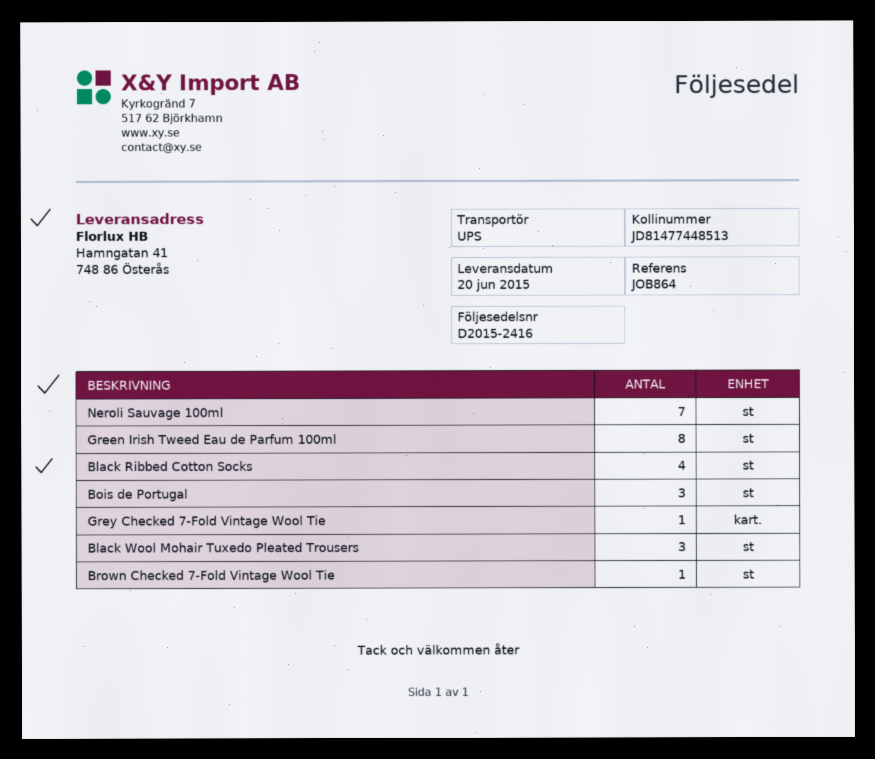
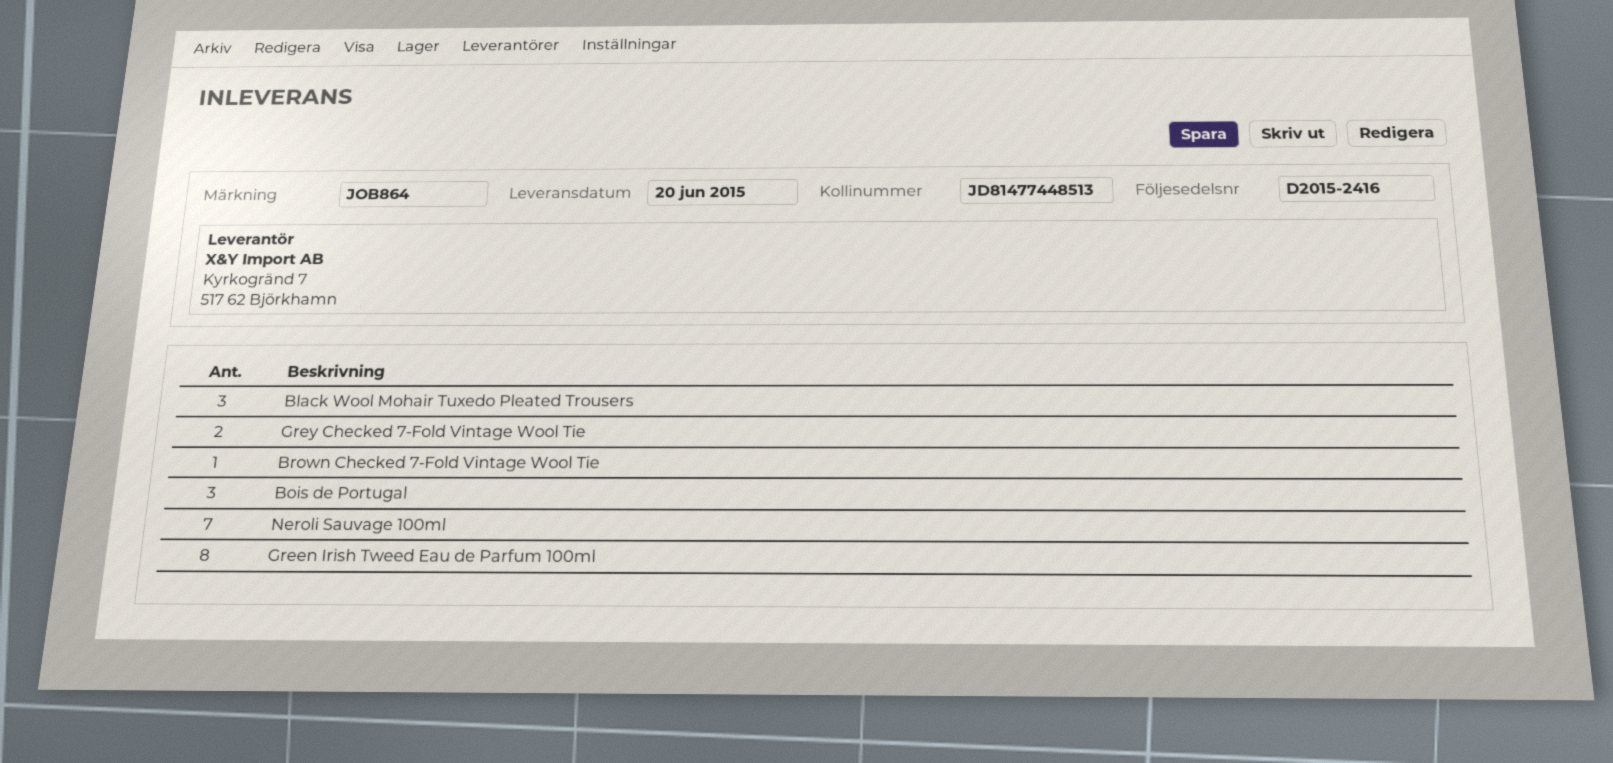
Black Ribbed Cotton Socks: 4 -> none
Grey Checked 7-Fold Vintage Wool Tie: 1 -> 2

